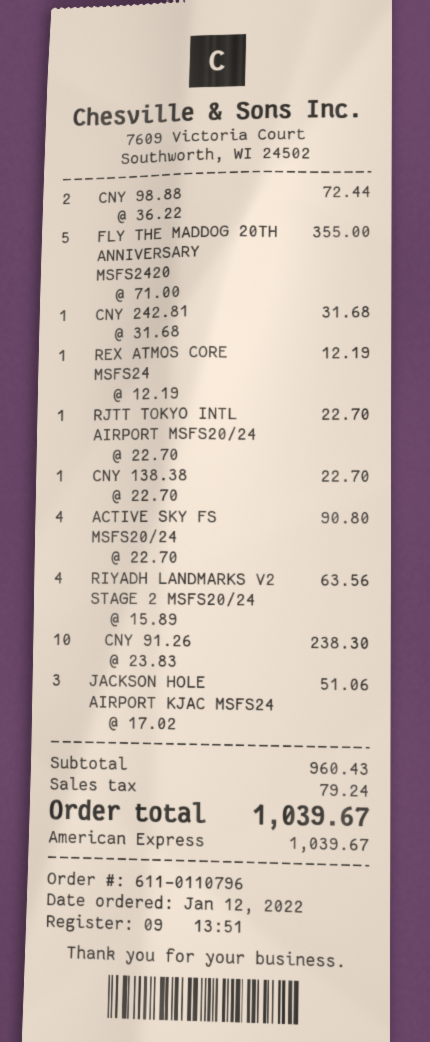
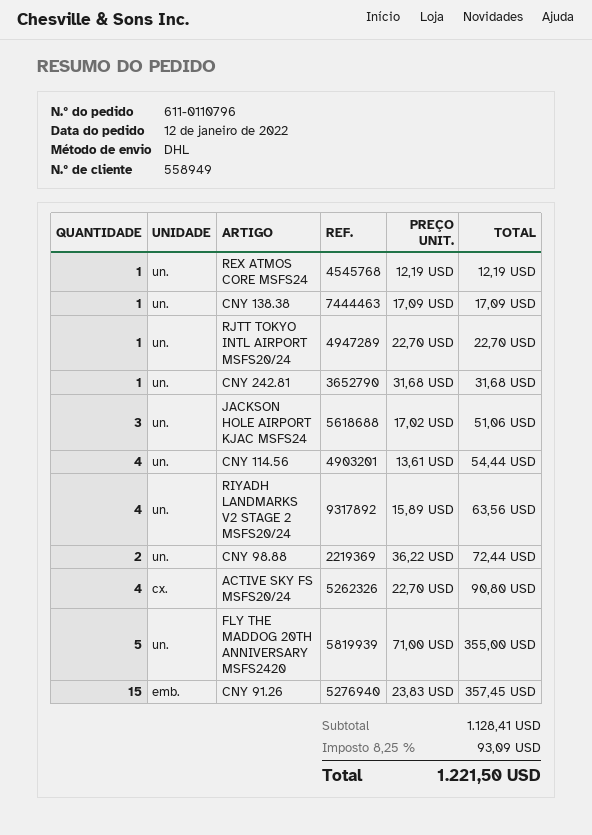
CNY 138.38: 1 x 22.70 = 22.70 -> 1 x 17.09 = 17.09
CNY 91.26: 10 x 23.83 = 238.30 -> 15 x 23.83 = 357.45
CNY 114.56: none -> 4 x 13.61 = 54.44
subtotal: 960.43 -> 1128.41
tax: 79.24 -> 93.09
total: 1039.67 -> 1221.50

